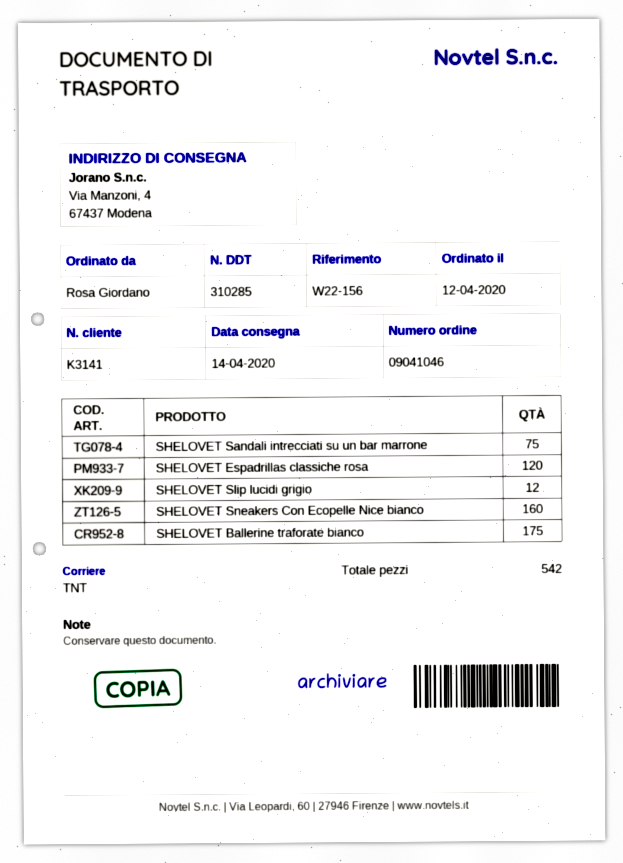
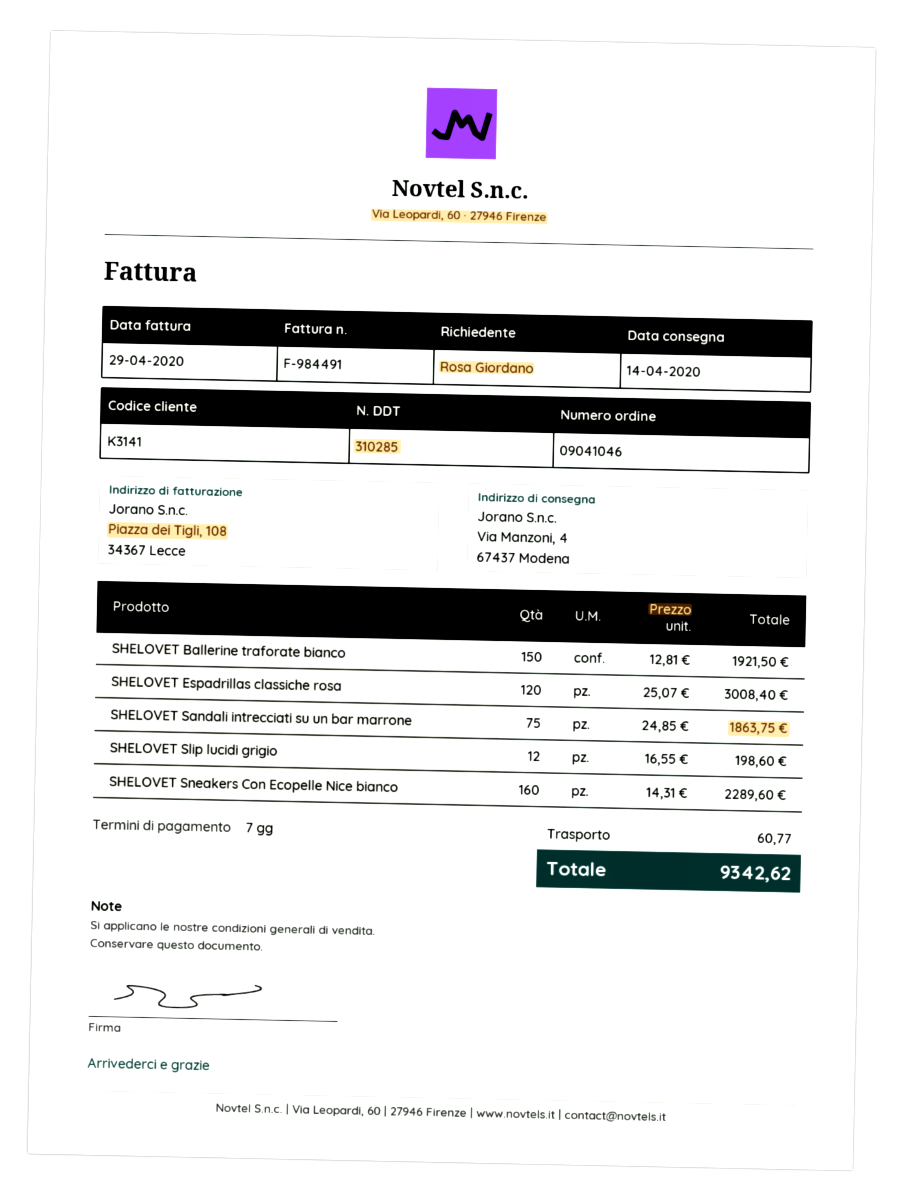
SHELOVET Ballerine traforate bianco: 175 -> 150

